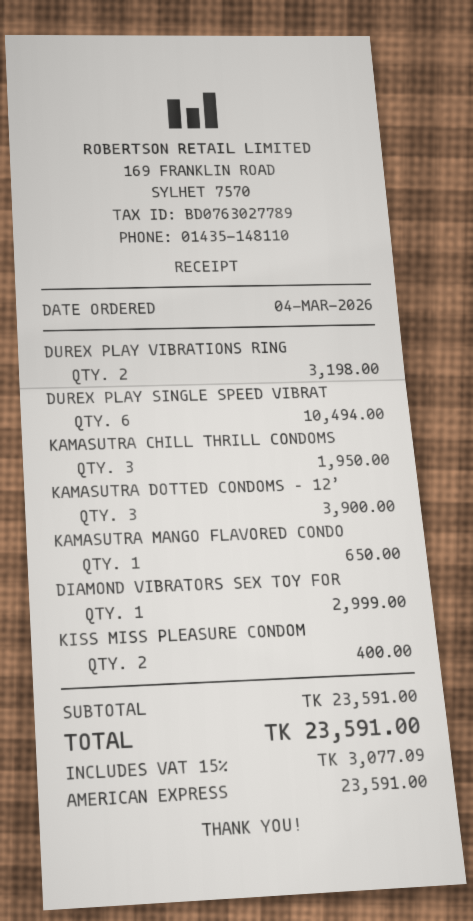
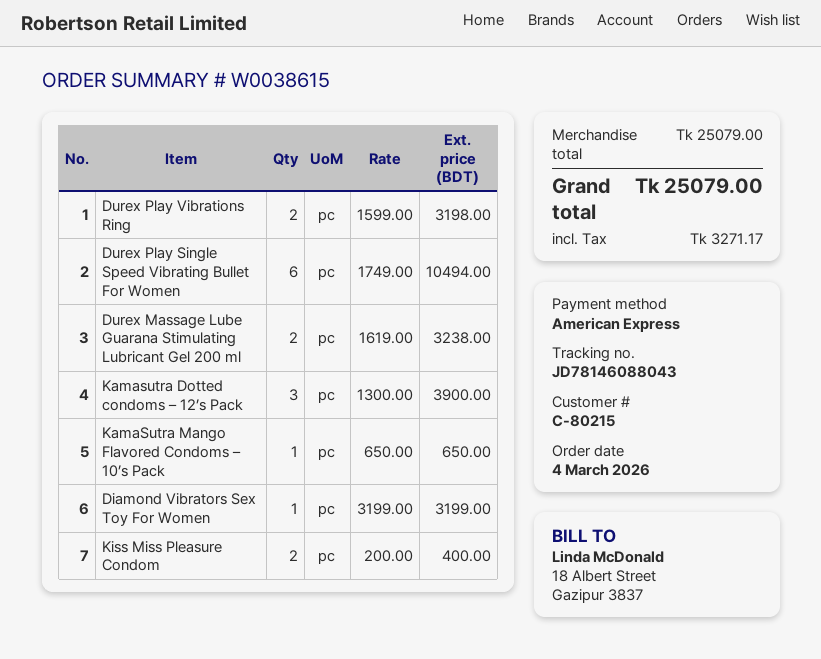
KAMASUTRA CHILL THRILL CONDOMS: 3 for 1950.00 -> none
DIAMOND VIBRATORS SEX TOY FOR: 1 for 2999.00 -> 1 for 3199.00
Durex Massage Lube Guarana Stimulating Lubricant Gel 200 ml: none -> 2 for 3238.00
subtotal: 23591.00 -> 25079.00
tax: 3077.09 -> 3271.17
total: 23591.00 -> 25079.00

